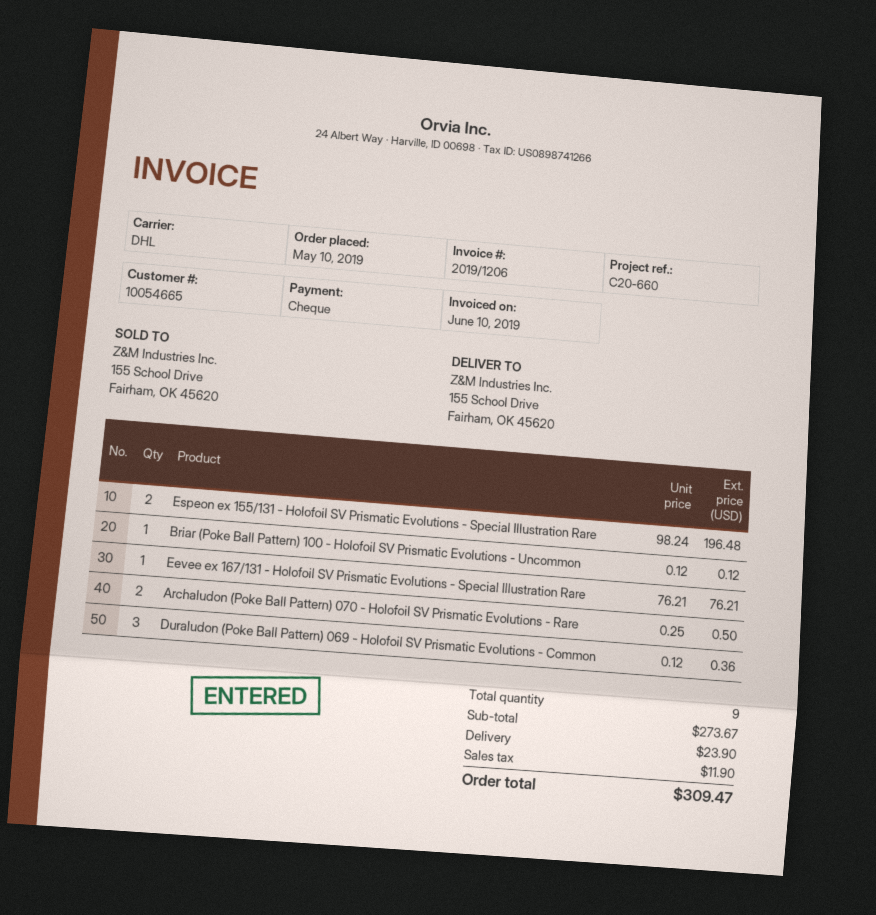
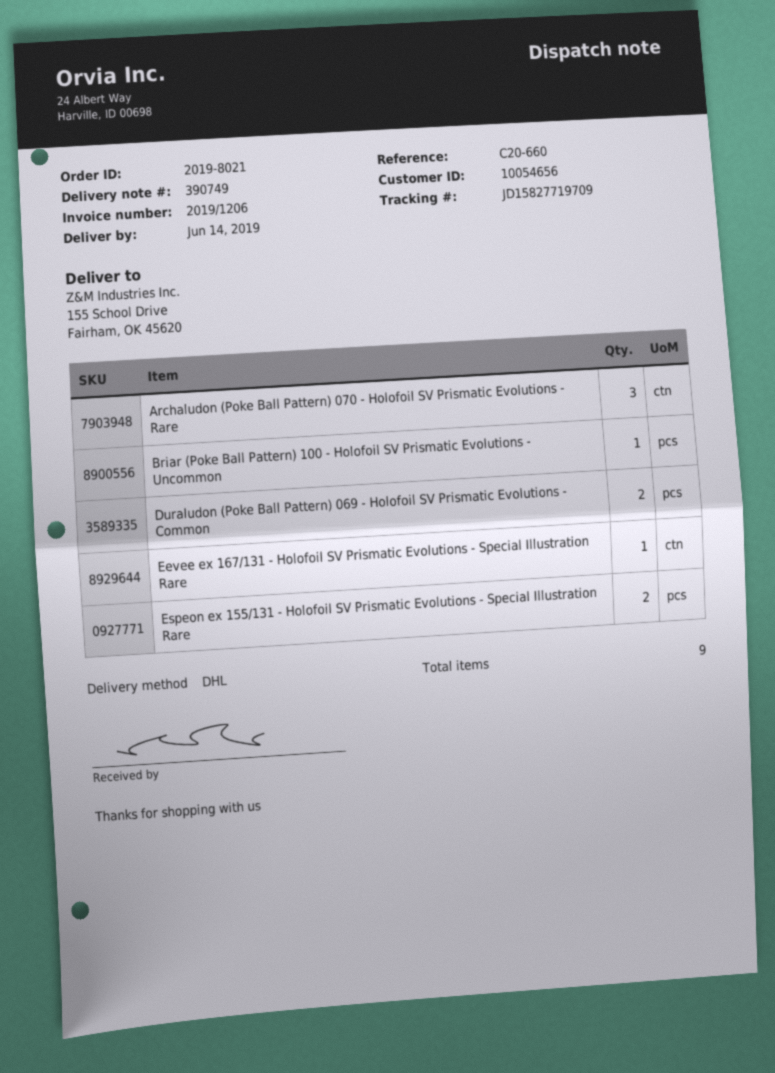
customer number: 10054665 -> 10054656
Archaludon (Poke Ball Pattern) 070 - Holofoil SV Prismatic Evolutions - Rare: 2 -> 3
Duraludon (Poke Ball Pattern) 069 - Holofoil SV Prismatic Evolutions - Common: 3 -> 2

